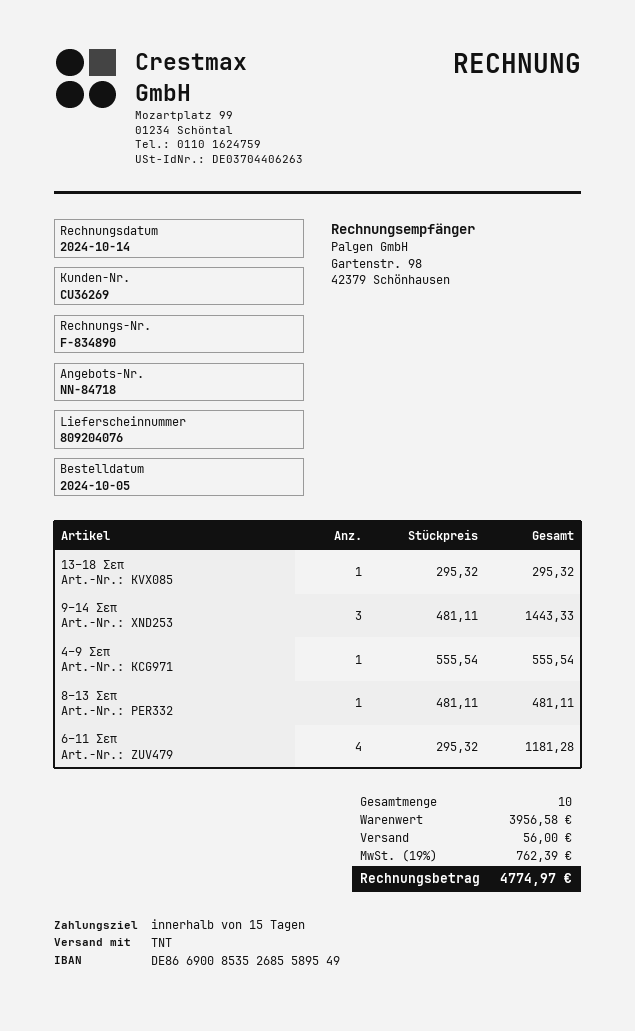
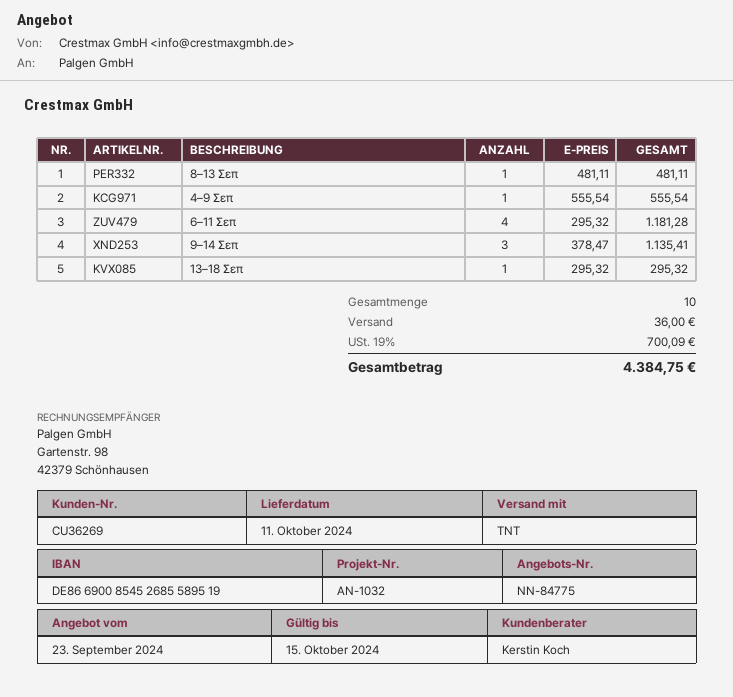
quote number: NN-84718 -> NN-84775
bank account: DE86690085352685589549 -> DE86690085452685589519
9–14 Σεπ: 3 x 481.11 = 1443.33 -> 3 x 378.47 = 1135.41
shipping: 56.00 -> 36.00
tax: 19% = 762.39 -> 19% = 700.09
total: 4774.97 -> 4384.75

